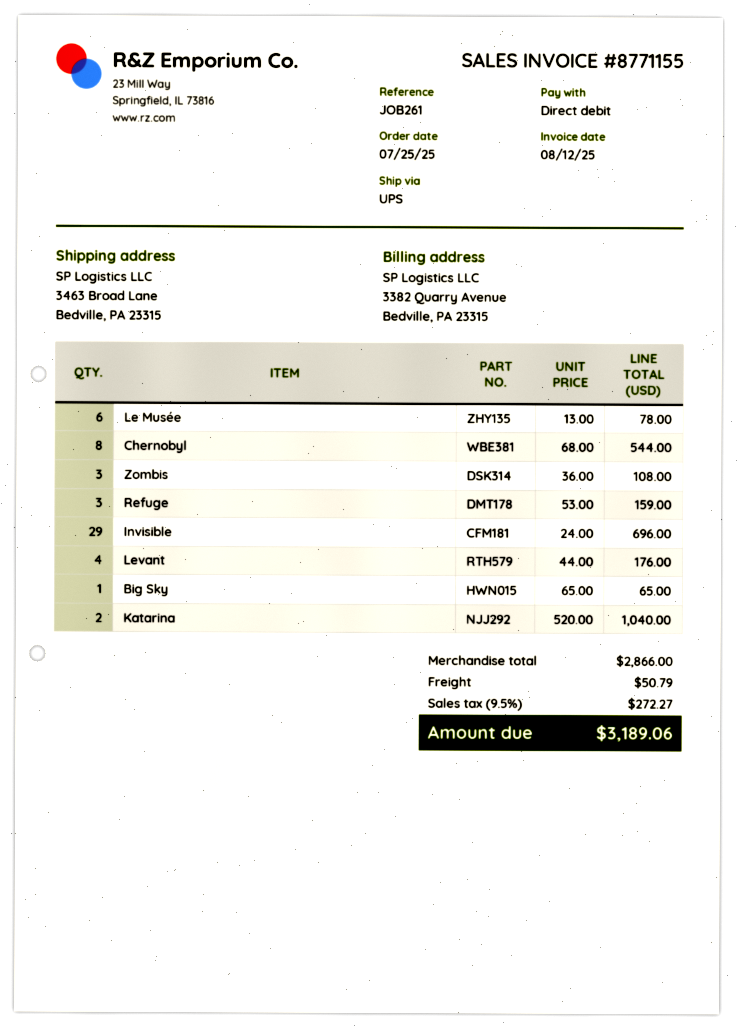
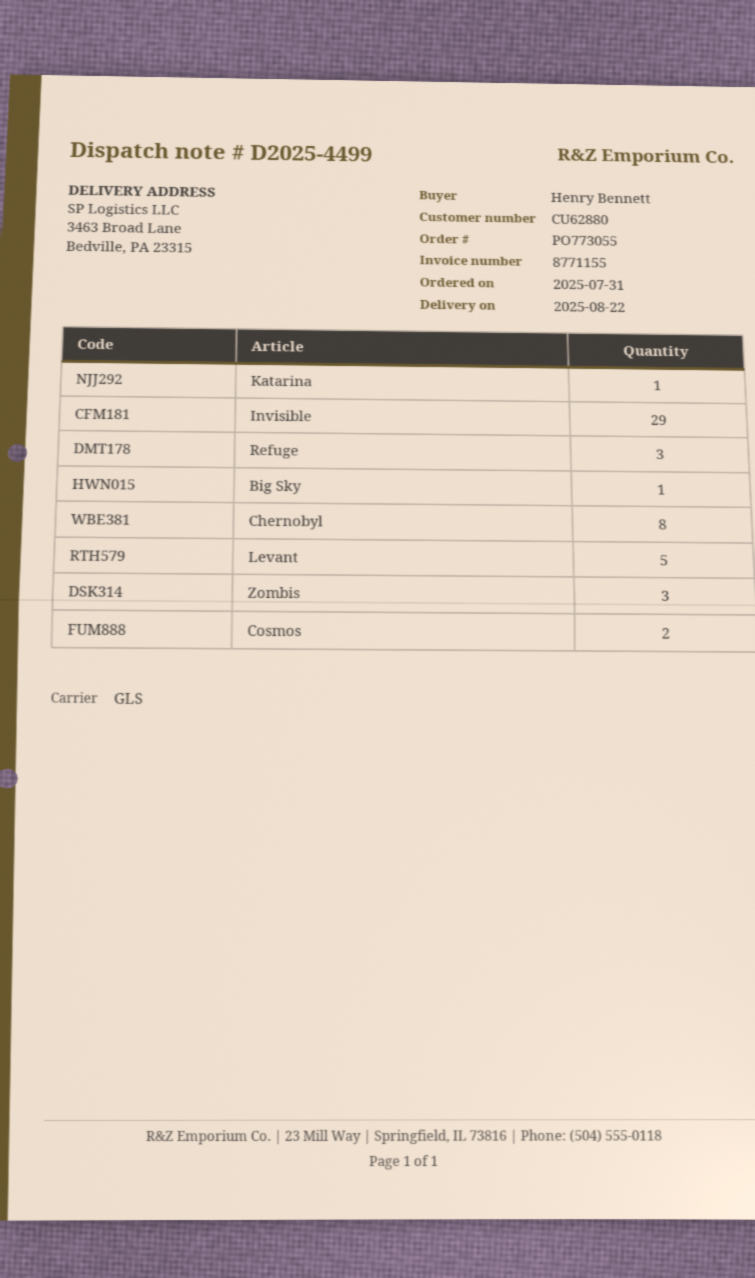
order date: 2025-07-25 -> 2025-07-31
shipping method: UPS -> GLS
Le Musée: 6 -> none
Levant: 4 -> 5
Katarina: 2 -> 1
Cosmos: none -> 2

